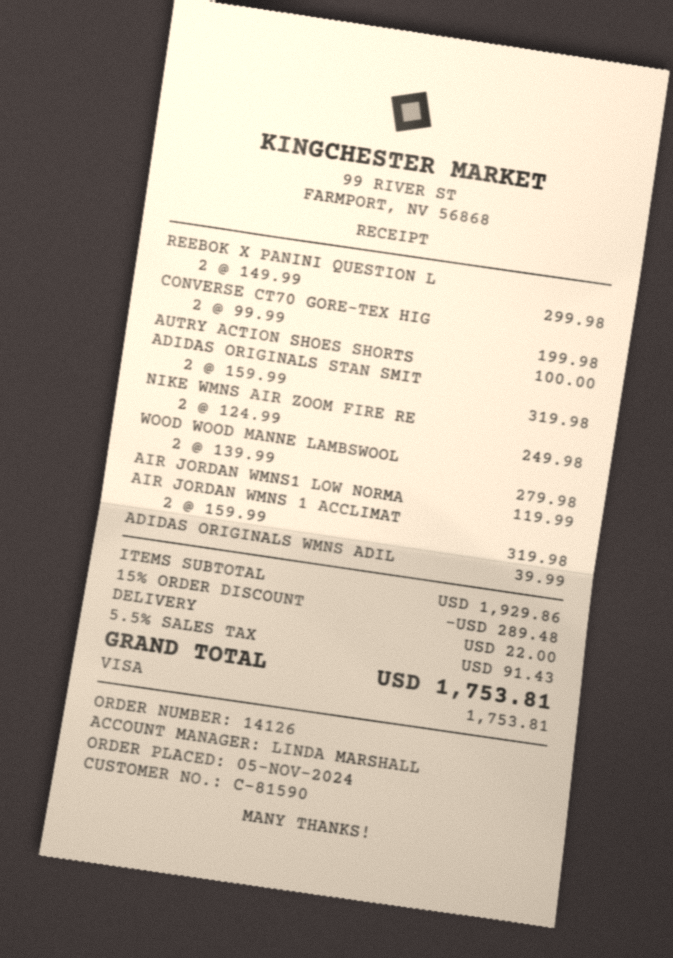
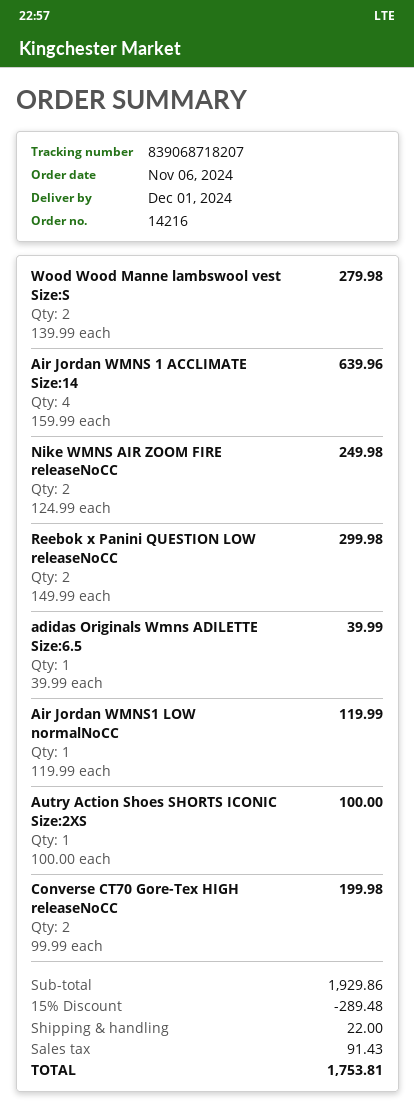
order number: 14126 -> 14216
order date: 2024-11-05 -> 2024-11-06
ADIDAS ORIGINALS STAN SMIT: 2 x 159.99 = 319.98 -> none
AIR JORDAN WMNS 1 ACCLIMAT: 2 x 159.99 = 319.98 -> 4 x 159.99 = 639.96

